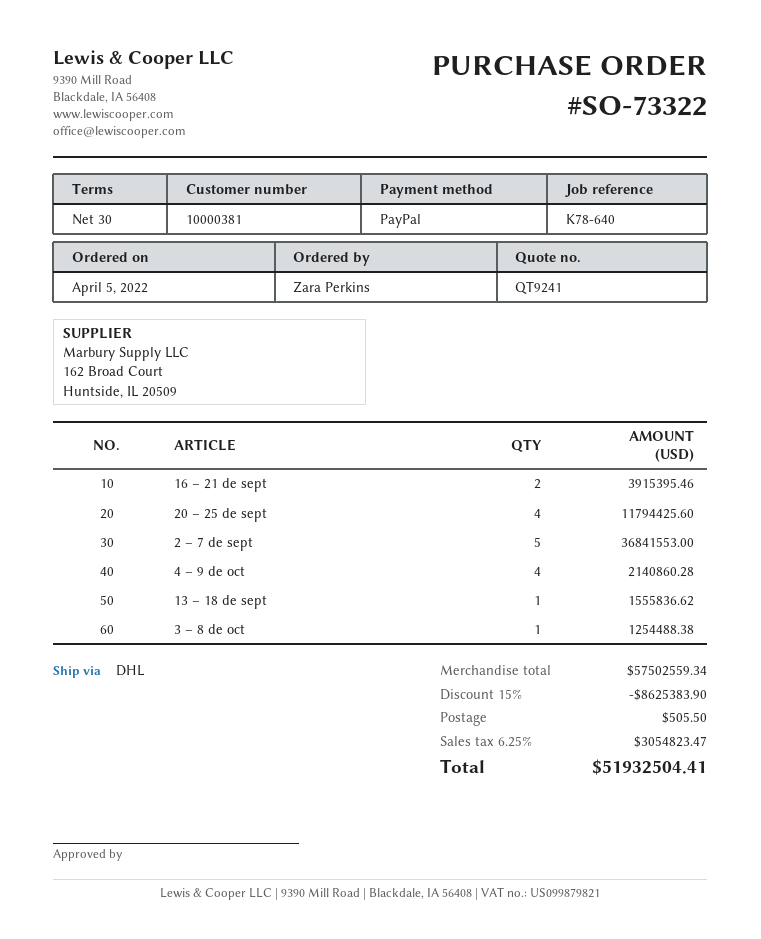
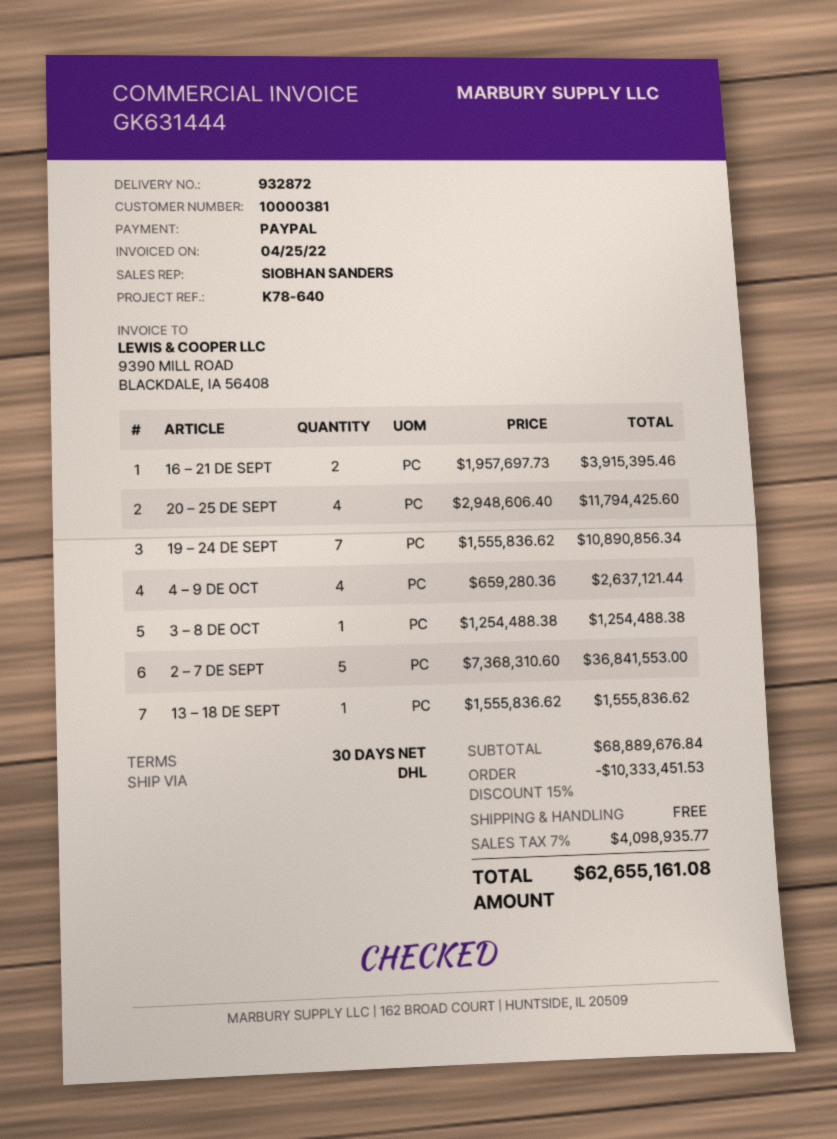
4 – 9 de oct: 4 for 2140860.28 -> 4 for 2637121.44
19 – 24 DE SEPT: none -> 7 for 10890856.34
subtotal: 57502559.34 -> 68889676.84
discount: 15% = 8625383.90 -> 15% = 10333451.53
shipping: 505.50 -> 0.00
tax: 6.25% = 3054823.47 -> 7% = 4098935.77
total: 51932504.41 -> 62655161.08

